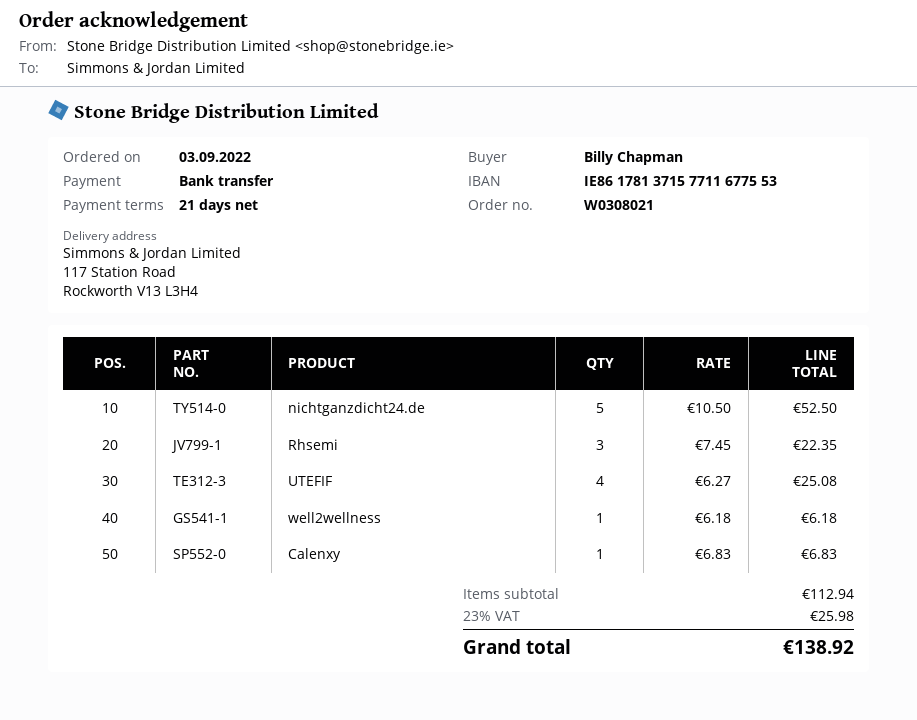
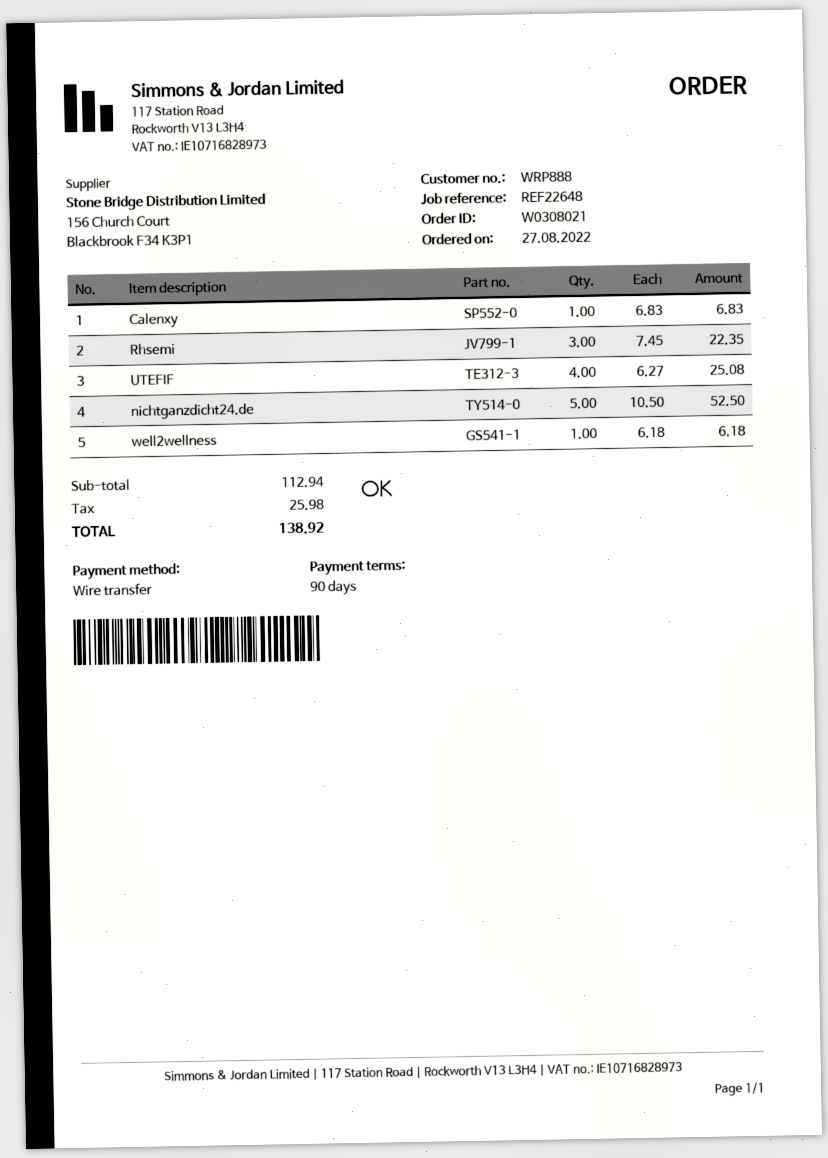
order date: 2022-09-03 -> 2022-08-27
payment terms: 21 days -> 90 days

